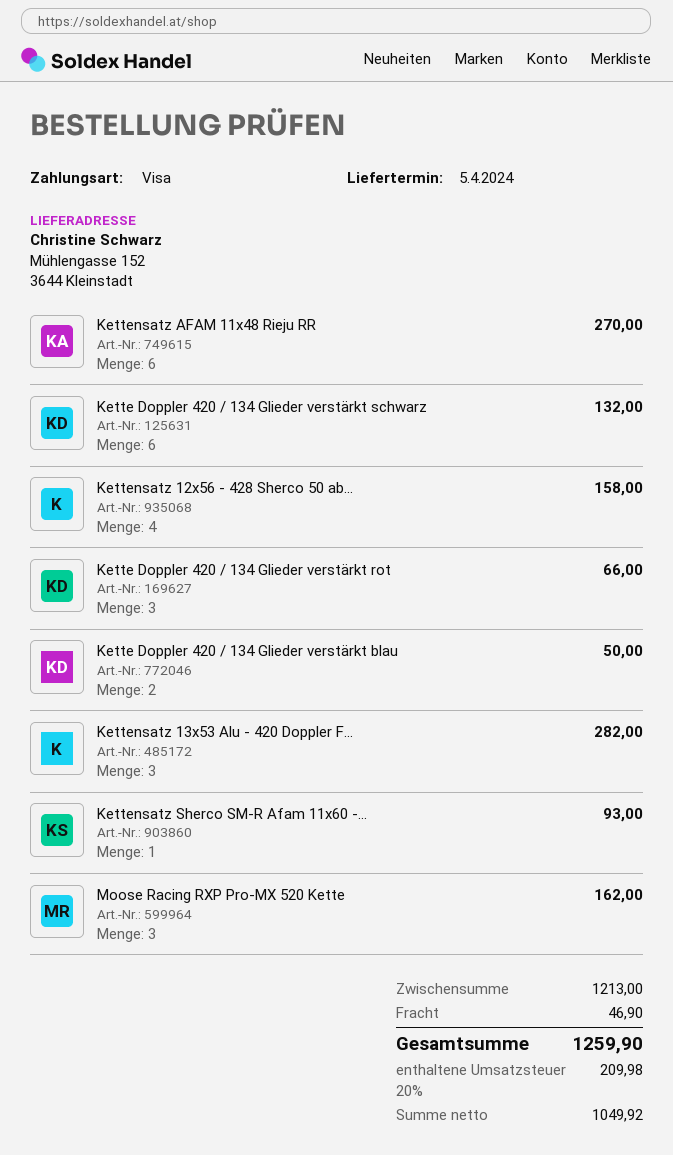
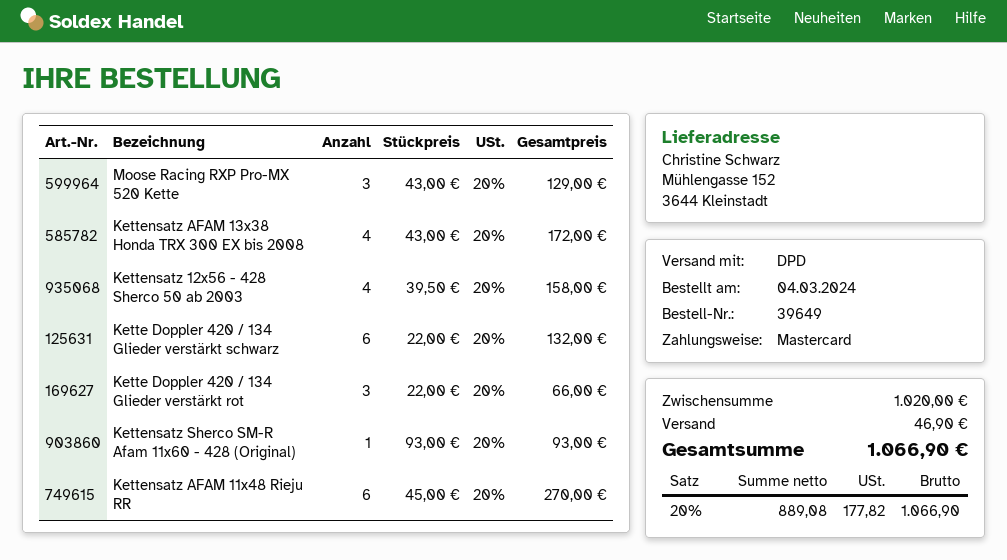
payment method: Visa -> Mastercard
Kette Doppler 420 / 134 Glieder verstärkt blau: 2 for 50.00 -> none
Kettensatz 13x53 Alu - 420 Doppler F...: 3 for 282.00 -> none
Moose Racing RXP Pro-MX 520 Kette: 3 for 162.00 -> 3 for 129.00
Kettensatz AFAM 13x38 Honda TRX 300 EX bis 2008: none -> 4 for 172.00
subtotal: 1213.00 -> 1020.00
net: 1049.92 -> 889.08
tax: 20% = 209.98 -> 20% = 177.82
total: 1259.90 -> 1066.90

